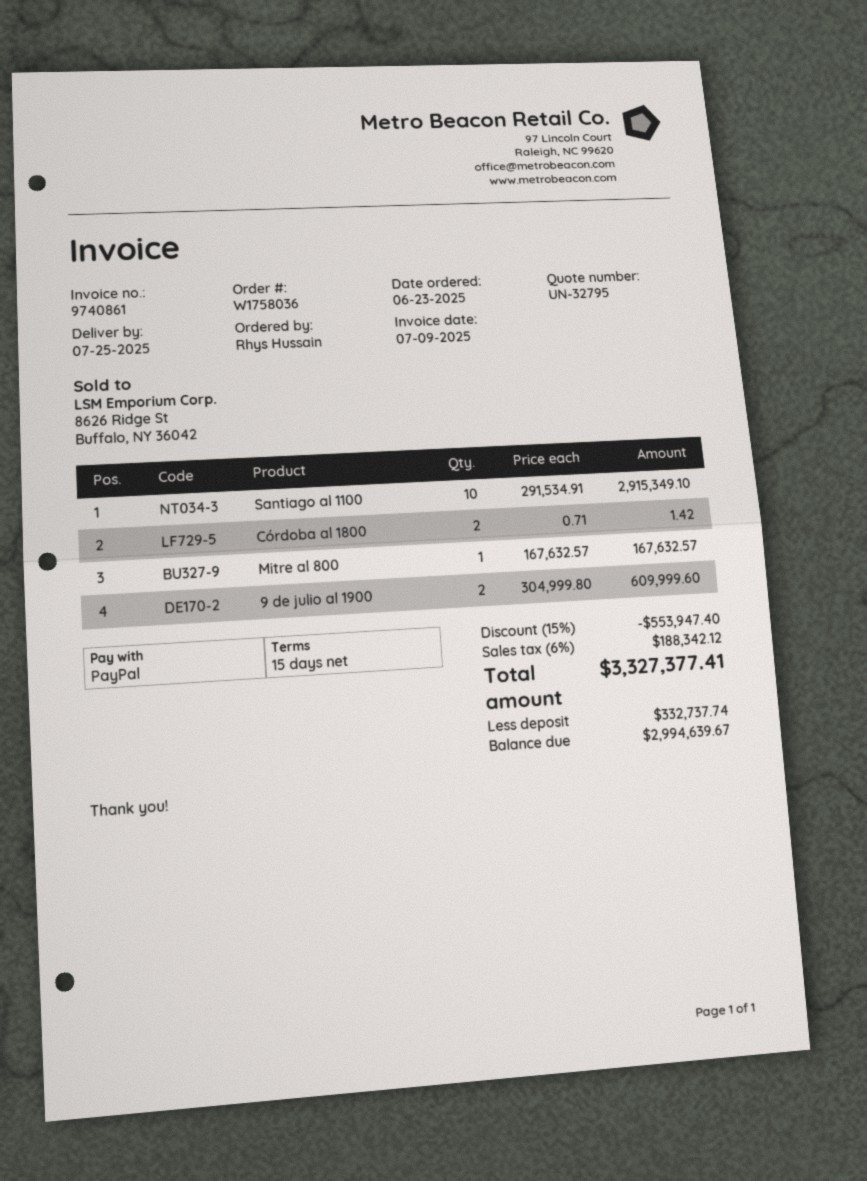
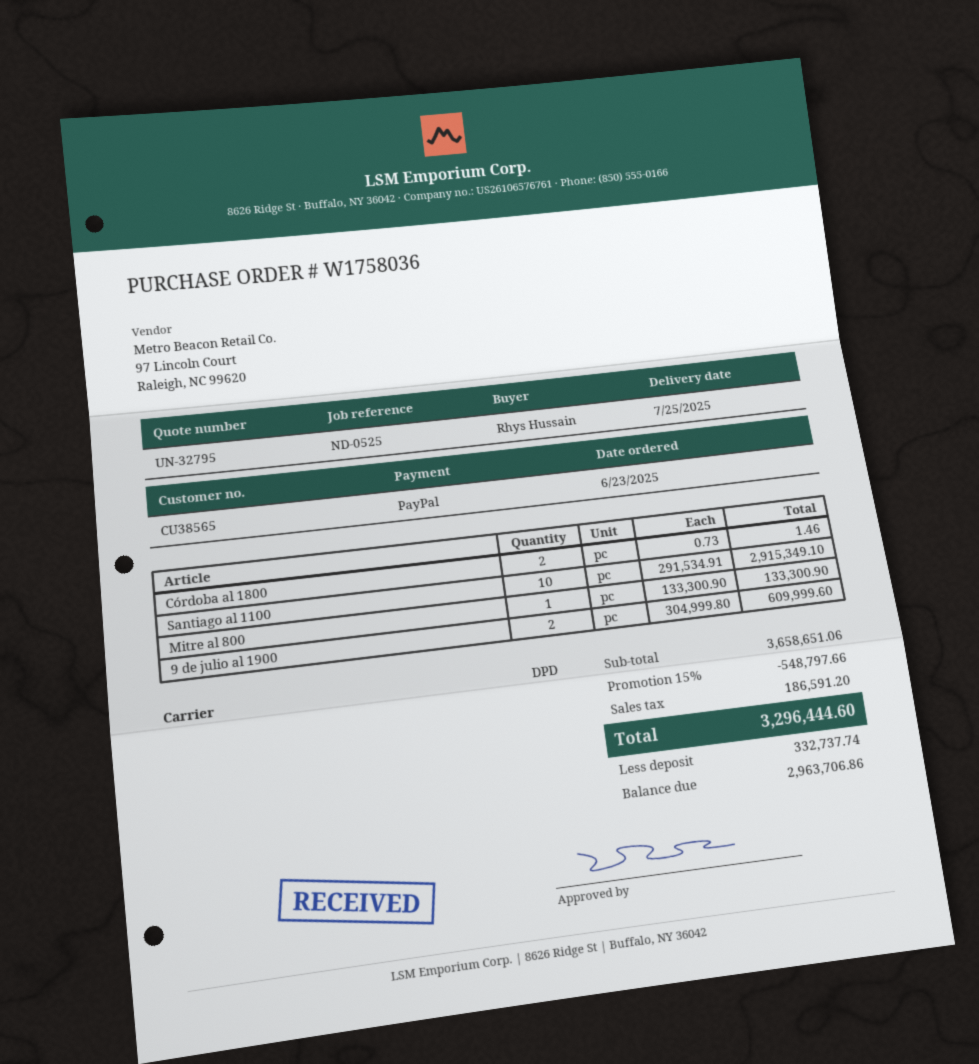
Córdoba al 1800: 2 x 0.71 = 1.42 -> 2 x 0.73 = 1.46
Mitre al 800: 1 x 167632.57 = 167632.57 -> 1 x 133300.90 = 133300.90
discount: 15% = 553947.40 -> 15% = 548797.66
tax: 188342.12 -> 186591.20
total: 3327377.41 -> 3296444.60
balance: 2994639.67 -> 2963706.86

